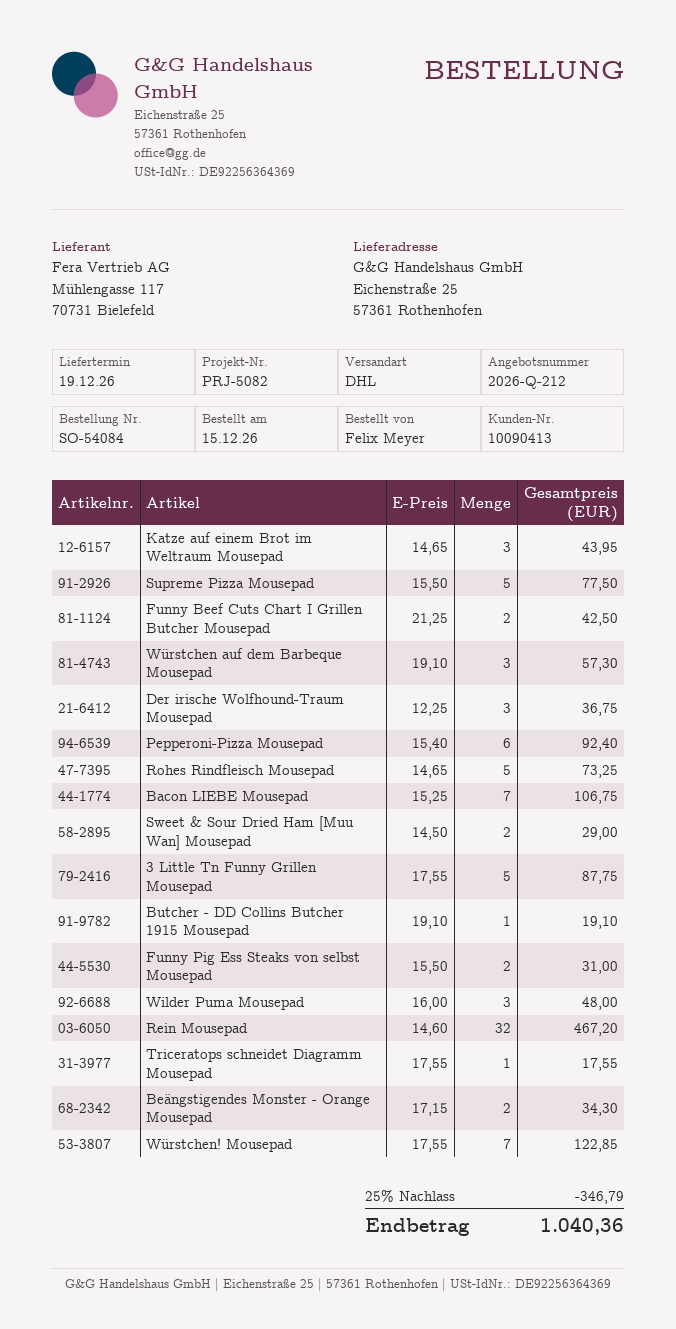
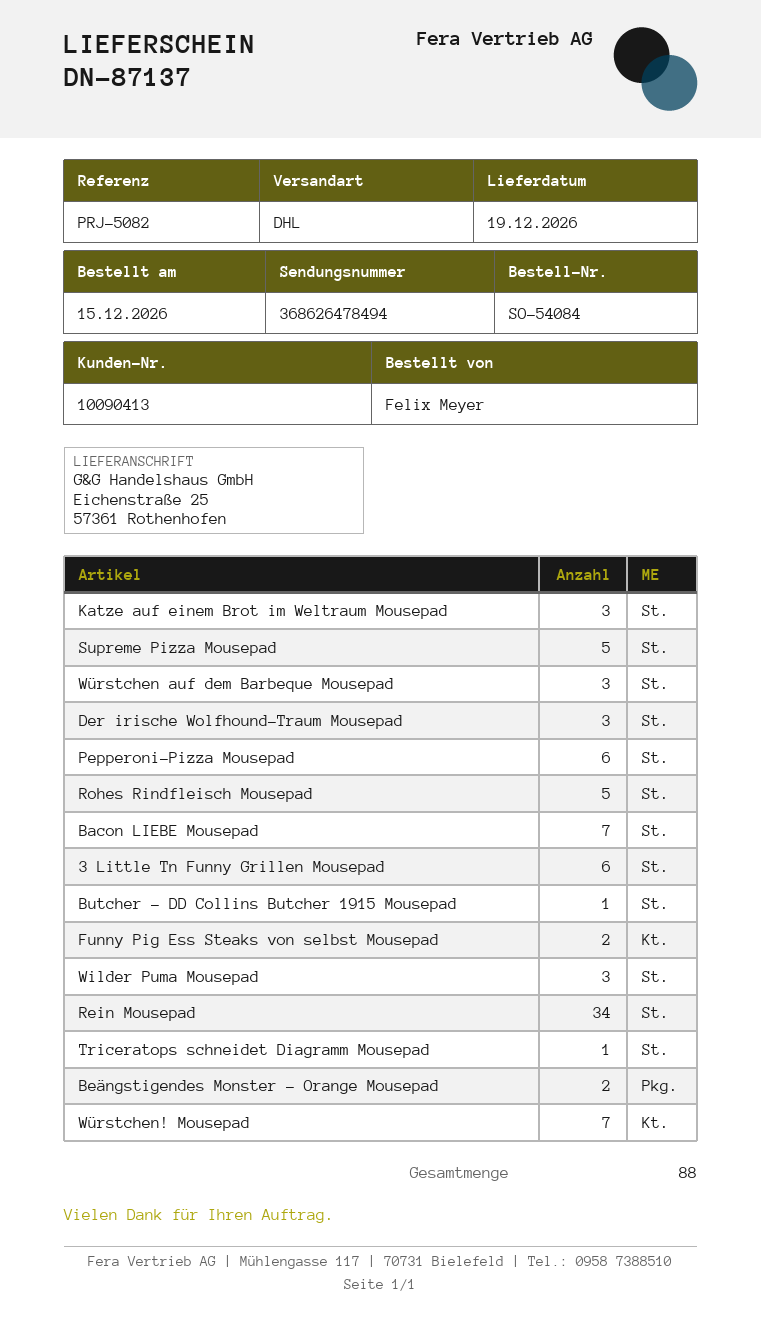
Funny Beef Cuts Chart I Grillen Butcher Mousepad: 2 -> none
Sweet & Sour Dried Ham [Muu Wan] Mousepad: 2 -> none
3 Little Tn Funny Grillen Mousepad: 5 -> 6
Rein Mousepad: 32 -> 34

